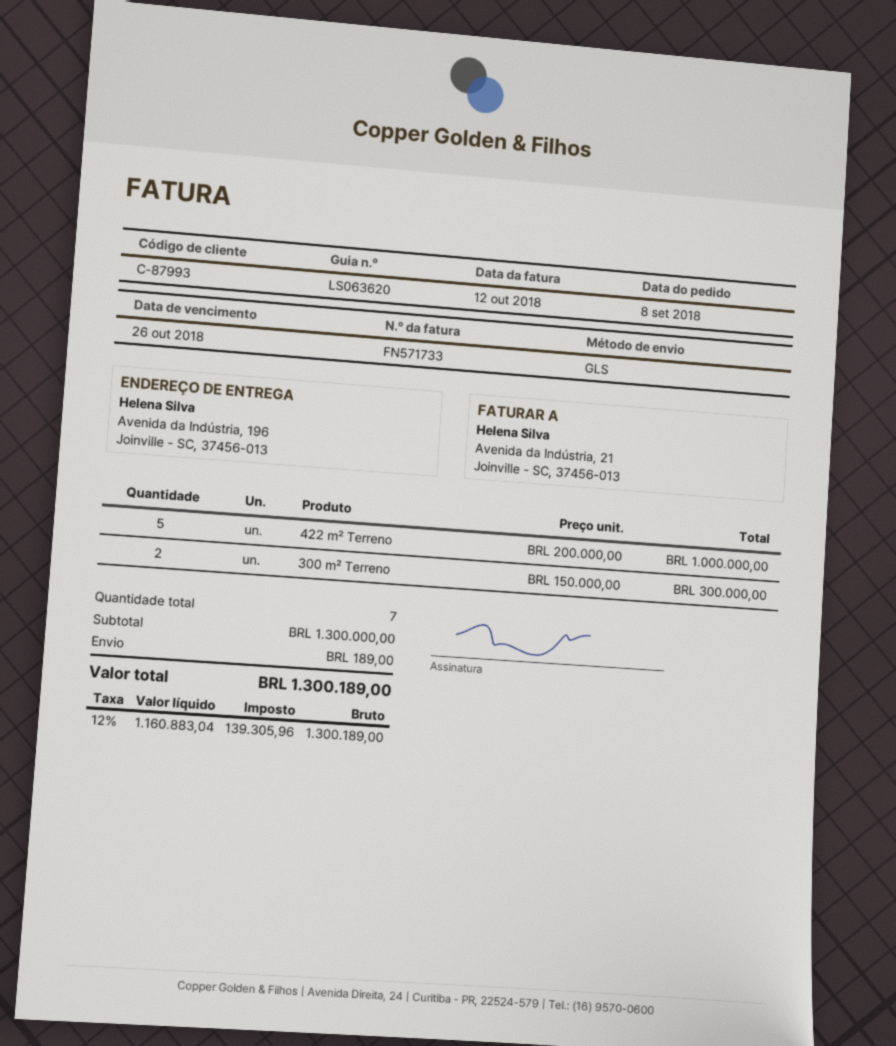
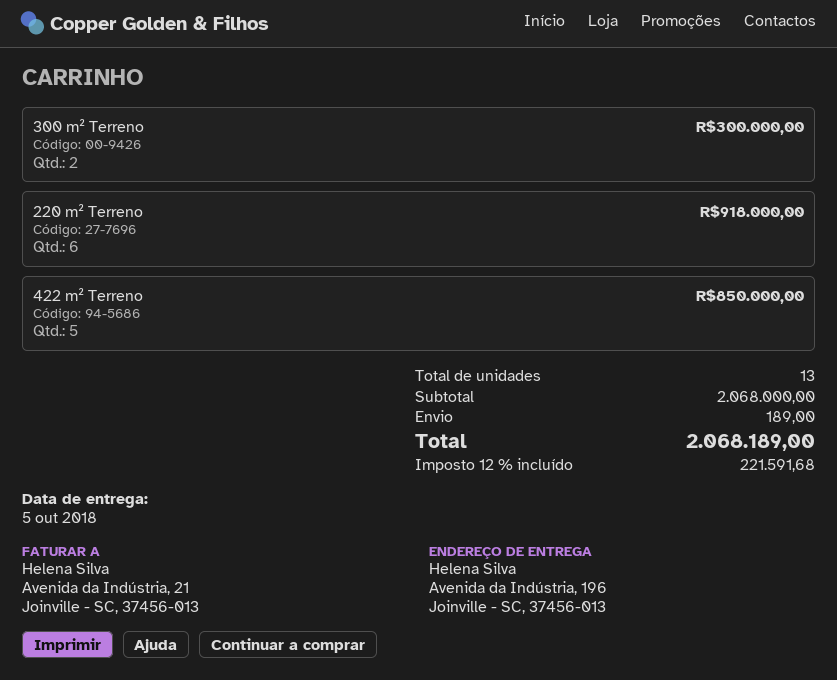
422 m² Terreno: 5 for 1000000.00 -> 5 for 850000.00
220 m² Terreno: none -> 6 for 918000.00
total quantity: 7 -> 13
subtotal: 1300000.00 -> 2068000.00
tax: 12% = 139305.96 -> 12% = 221591.68
total: 1300189.00 -> 2068189.00

